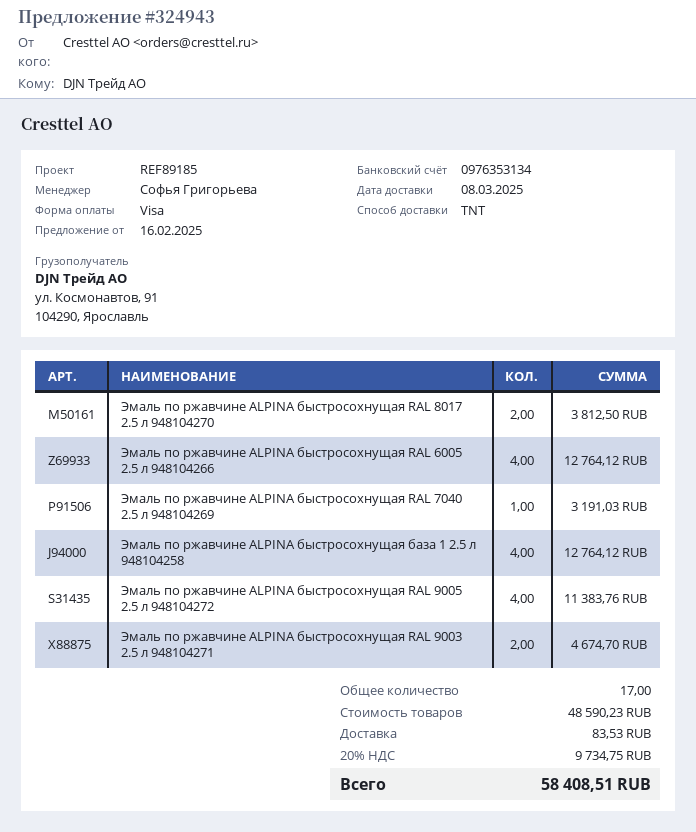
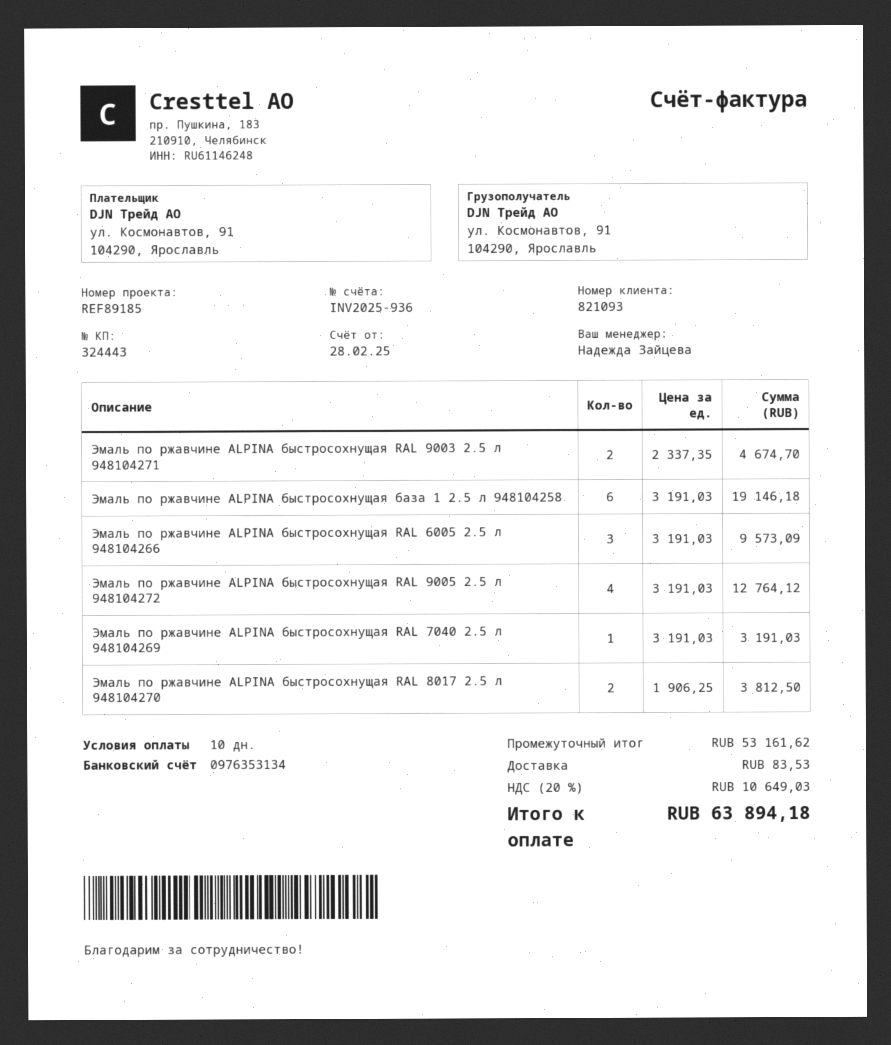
quote number: 324943 -> 324443
sales rep: Софья Григорьева -> Надежда Зайцева
Эмаль по ржавчине ALPINA быстросохнущая RAL 6005 2.5 л 948104266: 4 for 12764.12 -> 3 for 9573.09
Эмаль по ржавчине ALPINA быстросохнущая база 1 2.5 л 948104258: 4 for 12764.12 -> 6 for 19146.18
Эмаль по ржавчине ALPINA быстросохнущая RAL 9005 2.5 л 948104272: 4 for 11383.76 -> 4 for 12764.12
subtotal: 48590.23 -> 53161.62
tax: 20% = 9734.75 -> 20% = 10649.03
total: 58408.51 -> 63894.18

